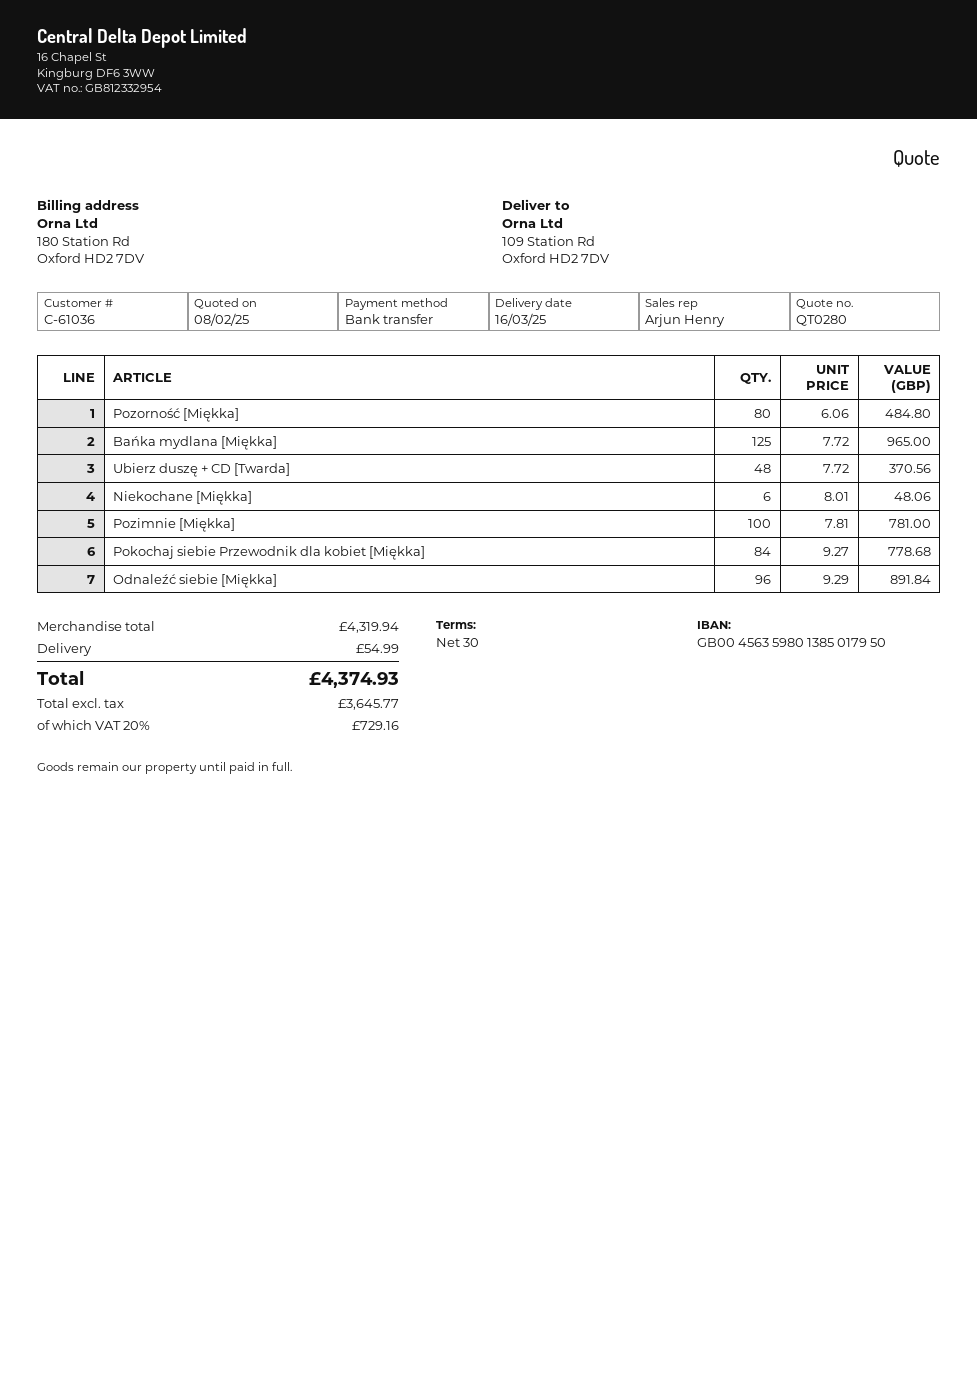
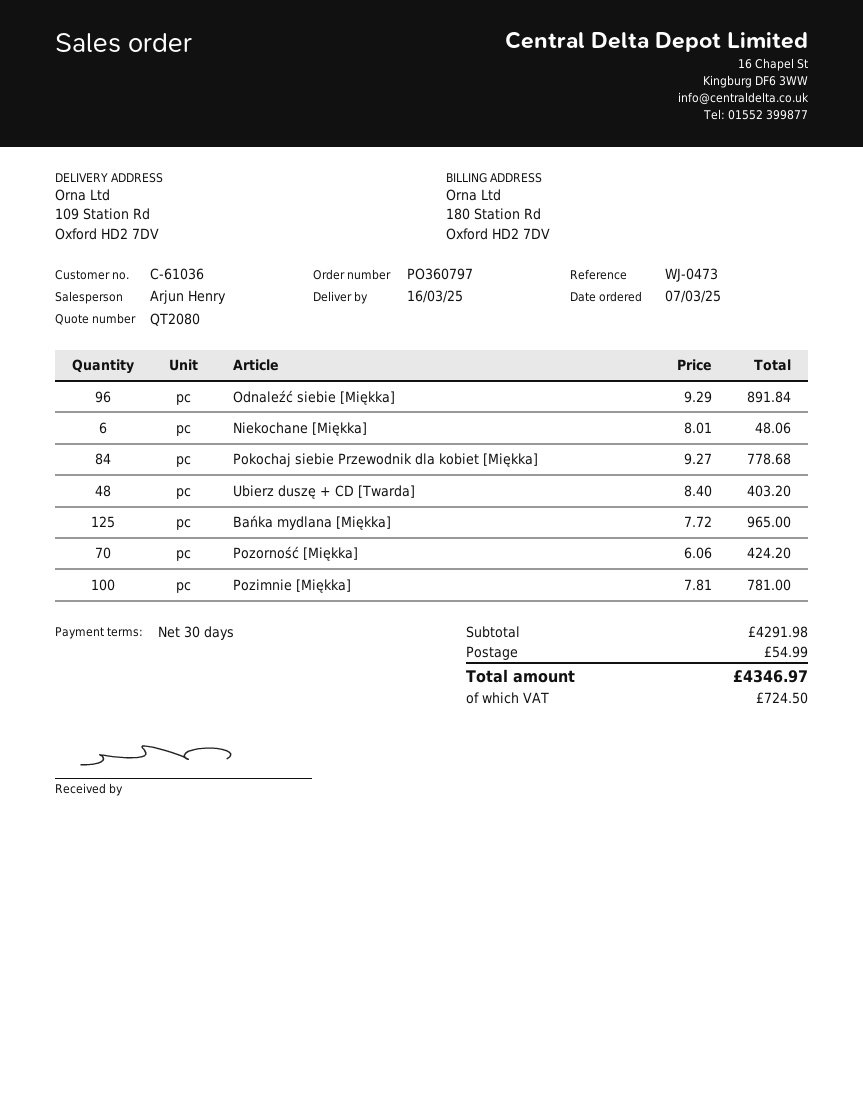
quote number: QT0280 -> QT2080
Pozorność [Miękka]: 80 x 6.06 = 484.80 -> 70 x 6.06 = 424.20
Ubierz duszę + CD [Twarda]: 48 x 7.72 = 370.56 -> 48 x 8.40 = 403.20
subtotal: 4319.94 -> 4291.98
tax: 729.16 -> 724.50
total: 4374.93 -> 4346.97

